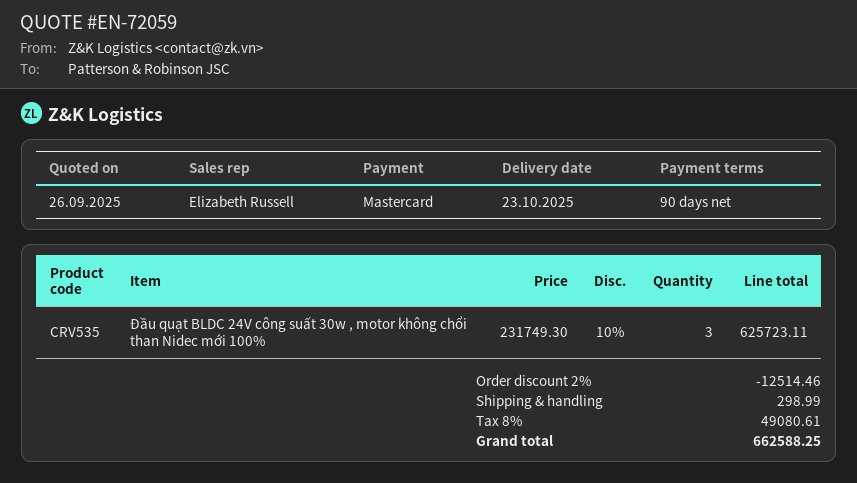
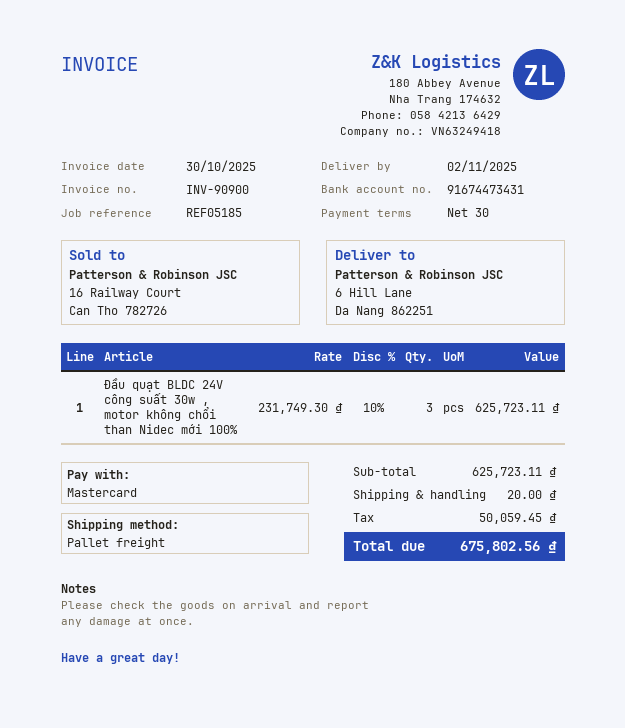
delivery date: 2025-10-23 -> 2025-11-02
payment terms: 90 days -> 30 days
discount: 2% = 12514.46 -> none
shipping: 298.99 -> 20.00
tax: 49080.61 -> 50059.45
total: 662588.25 -> 675802.56

